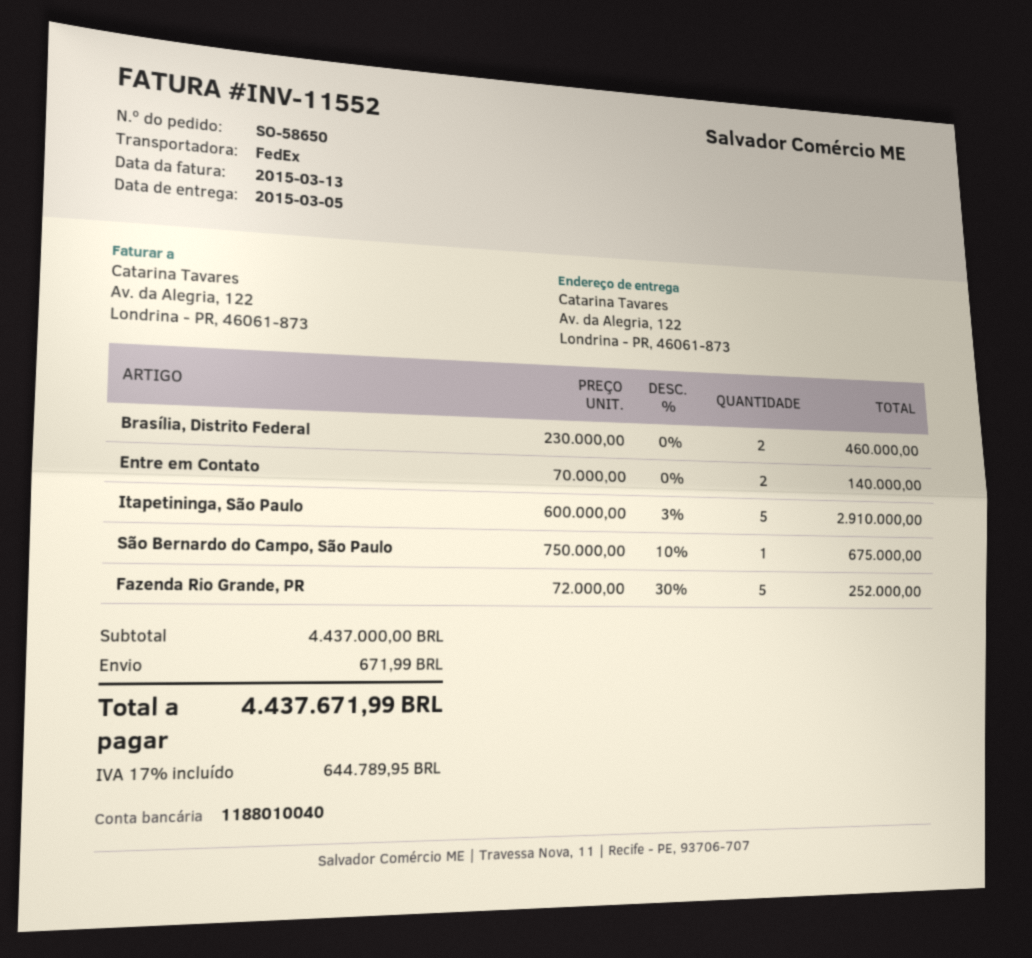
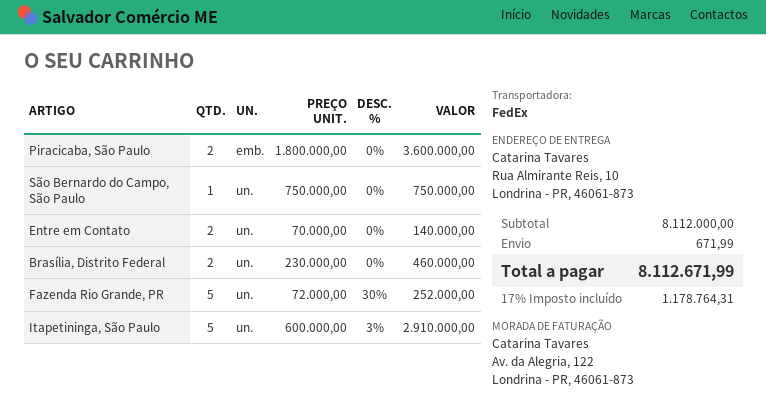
ship to: Av. da Alegria, 122, Londrina - PR, 46061-873 -> Rua Almirante Reis, 10, Londrina - PR, 46061-873
São Bernardo do Campo, São Paulo: 1 x 750000.00 - 10% = 675000.00 -> 1 x 750000.00 = 750000.00
Piracicaba, São Paulo: none -> 2 x 1800000.00 = 3600000.00
subtotal: 4437000.00 -> 8112000.00
tax: 17% = 644789.95 -> 17% = 1178764.31
total: 4437671.99 -> 8112671.99

